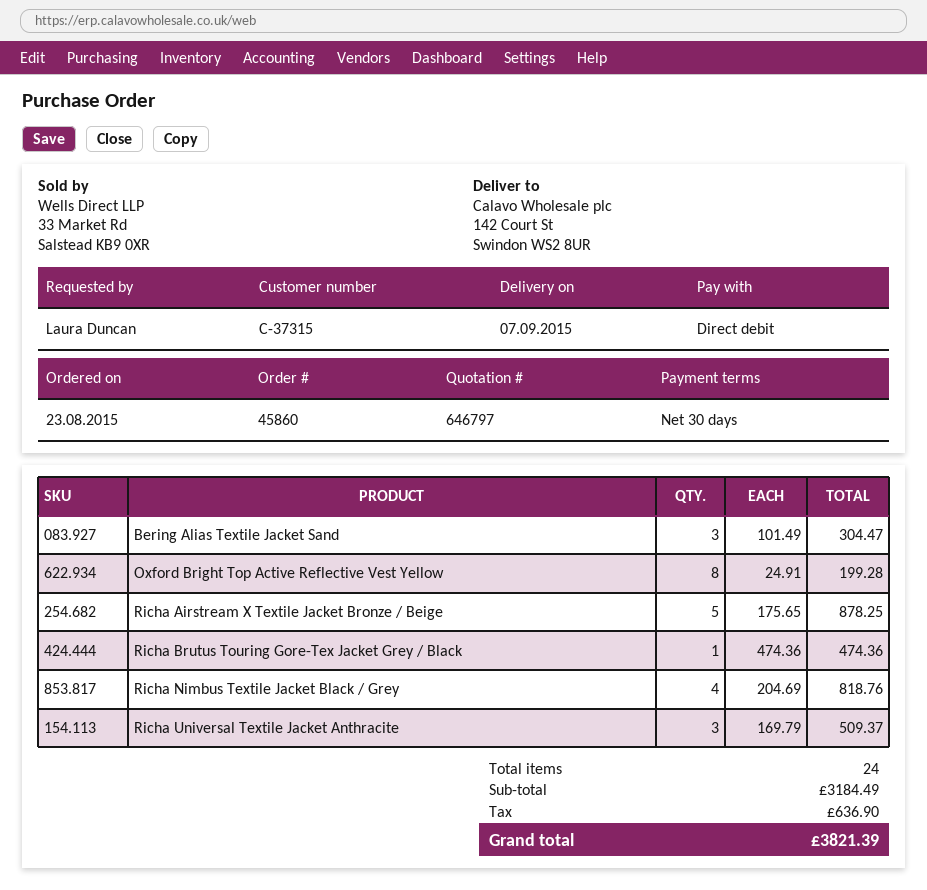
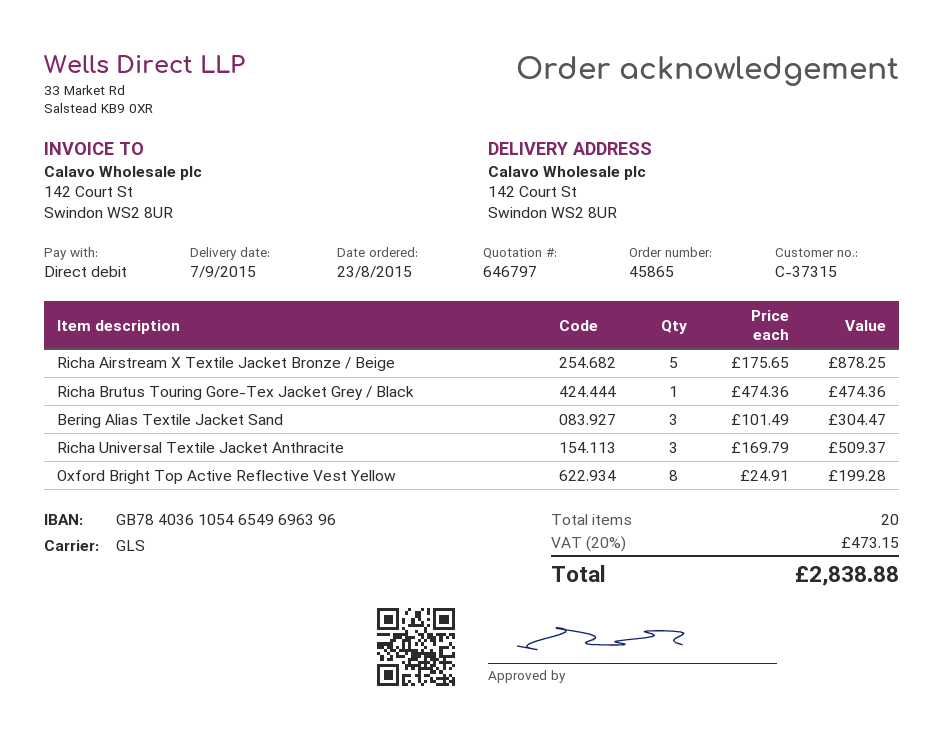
order number: 45860 -> 45865
Richa Nimbus Textile Jacket Black / Grey: 4 x 204.69 = 818.76 -> none
total quantity: 24 -> 20
tax: 636.90 -> 473.15
total: 3821.39 -> 2838.88

